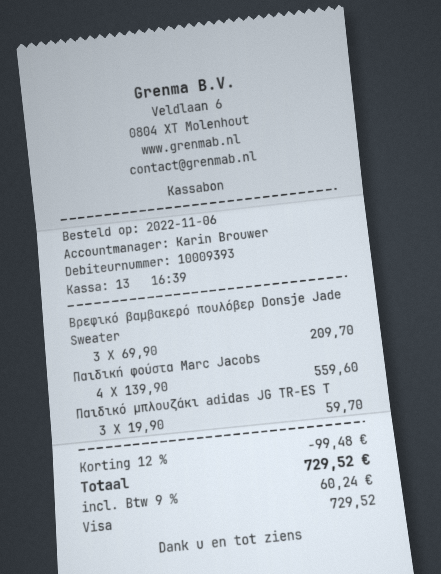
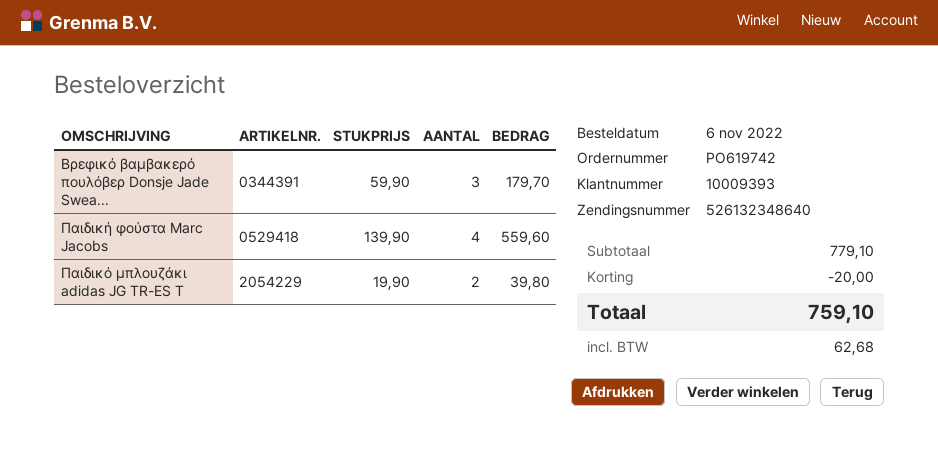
Βρεφικό βαμβακερό πουλόβερ Donsje Jade Sweater: 3 x 69.90 = 209.70 -> 3 x 59.90 = 179.70
Παιδικό μπλουζάκι adidas JG TR-ES T: 3 x 19.90 = 59.70 -> 2 x 19.90 = 39.80
discount: 99.48 -> 20.00
tax: 60.24 -> 62.68
total: 729.52 -> 759.10

